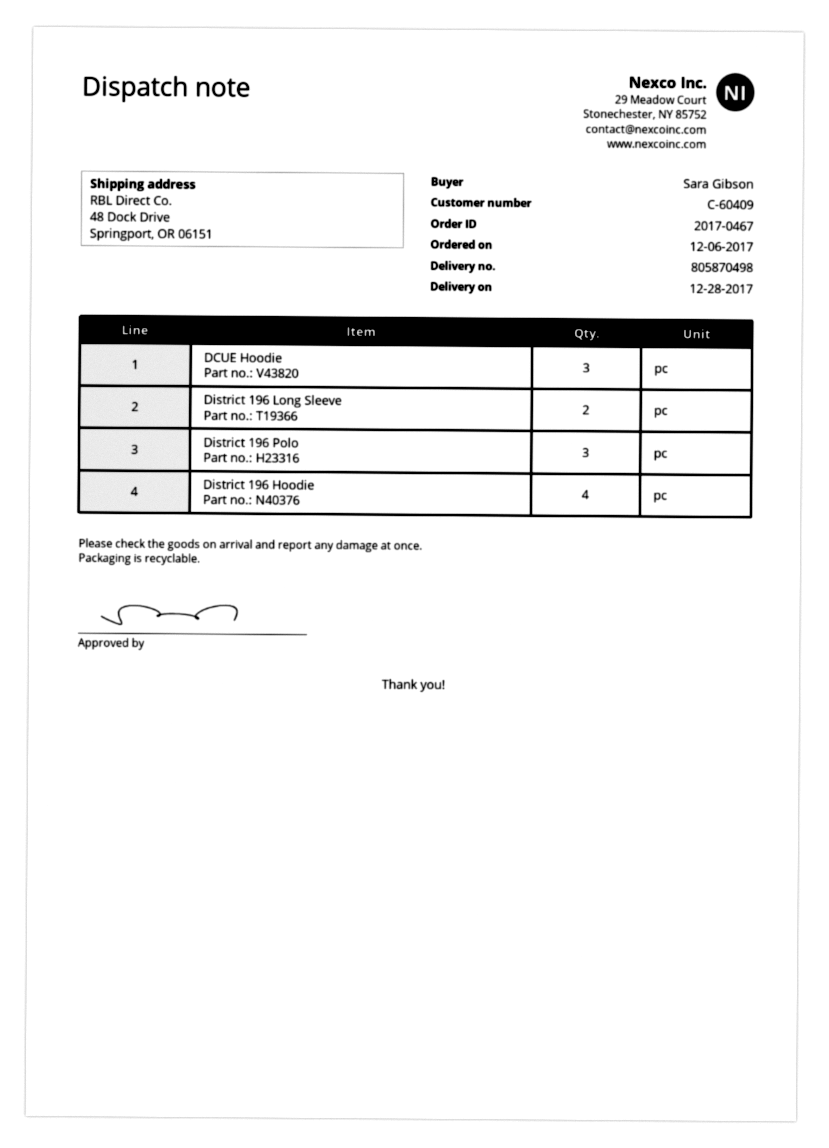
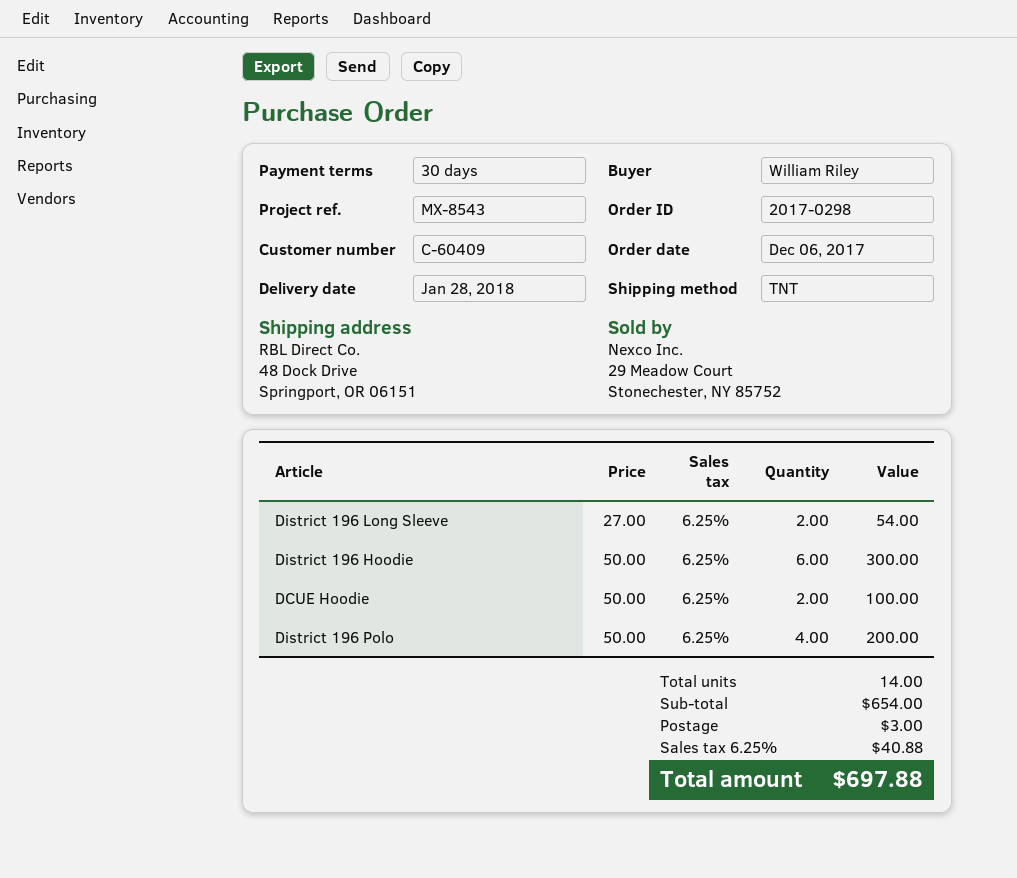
order number: 2017-0467 -> 2017-0298
delivery date: 2017-12-28 -> 2018-01-28
ordered by: Sara Gibson -> William Riley
DCUE Hoodie: 3 -> 2
District 196 Polo: 3 -> 4
District 196 Hoodie: 4 -> 6

